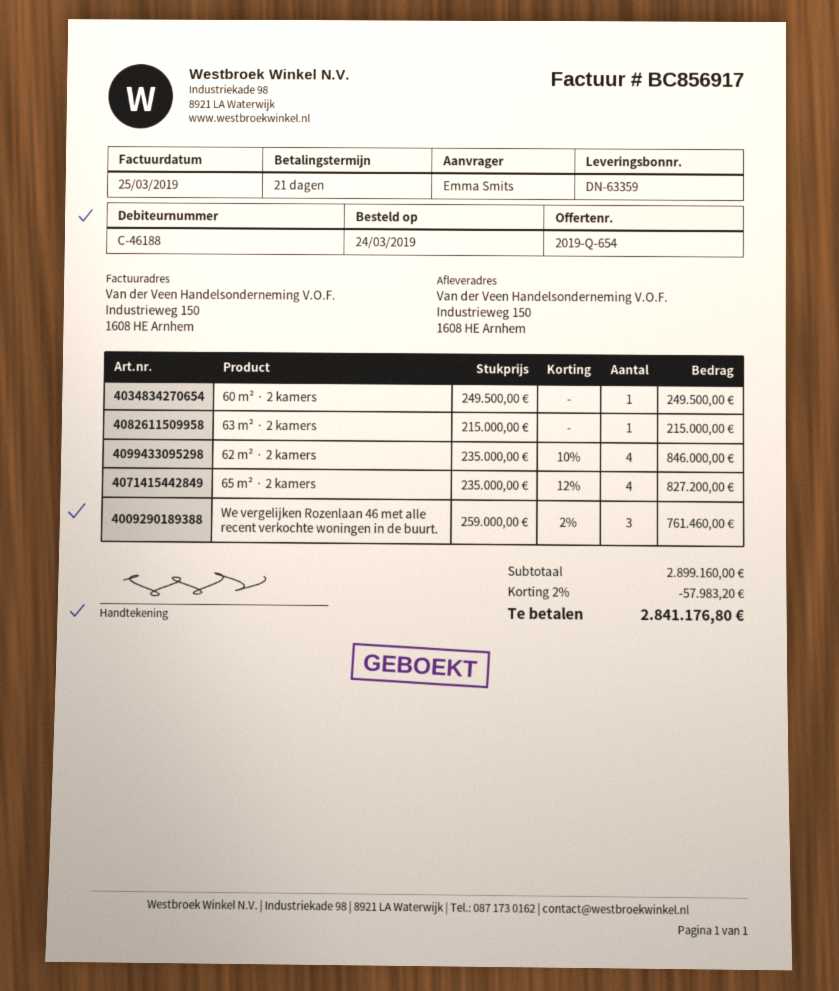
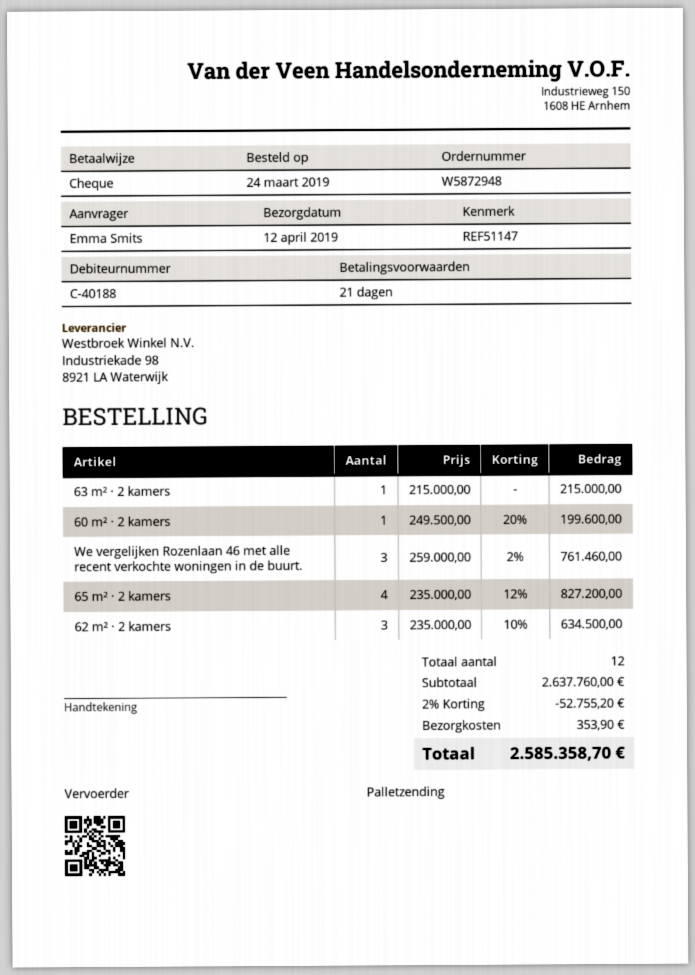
customer number: C-46188 -> C-40188
60 m² · 2 kamers: 1 x 249500.00 = 249500.00 -> 1 x 249500.00 - 20% = 199600.00
62 m² · 2 kamers: 4 x 235000.00 - 10% = 846000.00 -> 3 x 235000.00 - 10% = 634500.00
subtotal: 2899160.00 -> 2637760.00
discount: 2% = 57983.20 -> 2% = 52755.20
shipping: none -> 353.90
total: 2841176.80 -> 2585358.70

